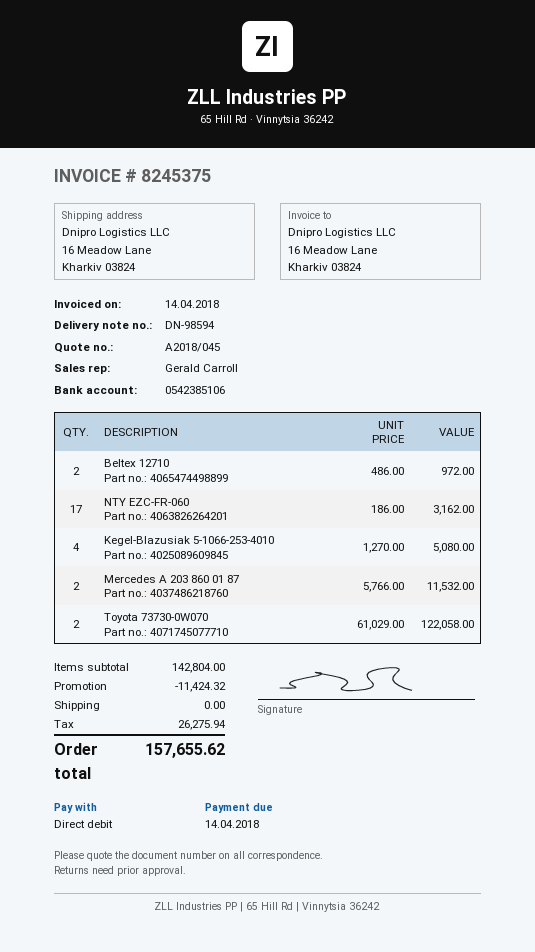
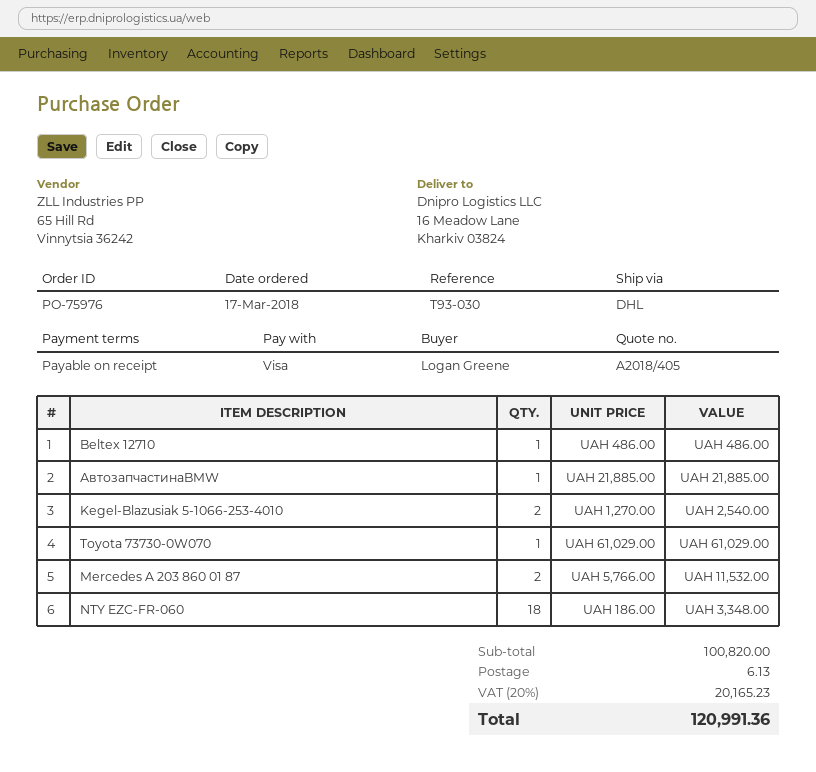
quote number: A2018/045 -> A2018/405
payment method: direct debit -> Visa
Beltex 12710: 2 x 486.00 = 972.00 -> 1 x 486.00 = 486.00
NTY EZC-FR-060: 17 x 186.00 = 3162.00 -> 18 x 186.00 = 3348.00
Kegel-Blazusiak 5-1066-253-4010: 4 x 1270.00 = 5080.00 -> 2 x 1270.00 = 2540.00
Toyota 73730-0W070: 2 x 61029.00 = 122058.00 -> 1 x 61029.00 = 61029.00
АвтозапчастинаBMW: none -> 1 x 21885.00 = 21885.00
subtotal: 142804.00 -> 100820.00
discount: 11424.32 -> none
shipping: 0.00 -> 6.13
tax: 26275.94 -> 20165.23
total: 157655.62 -> 120991.36

